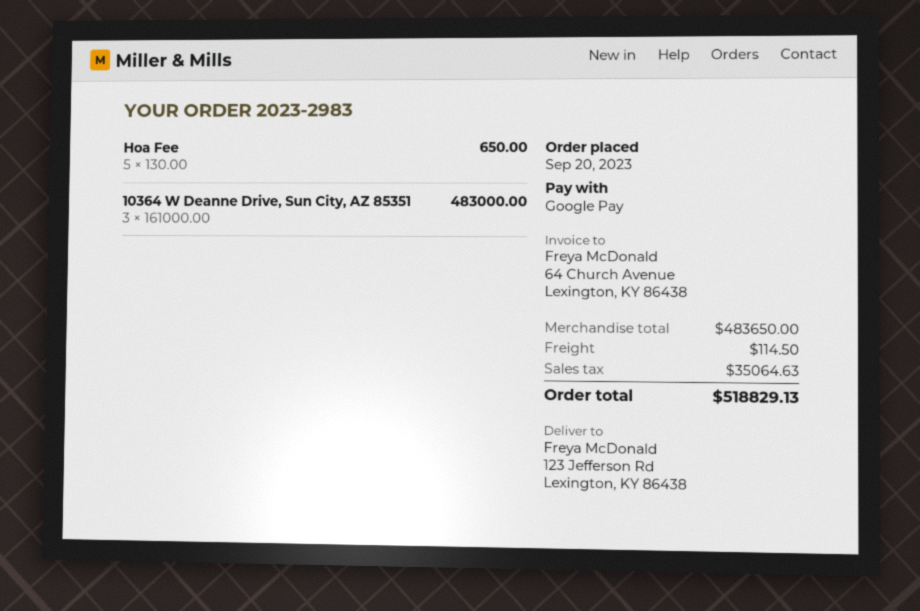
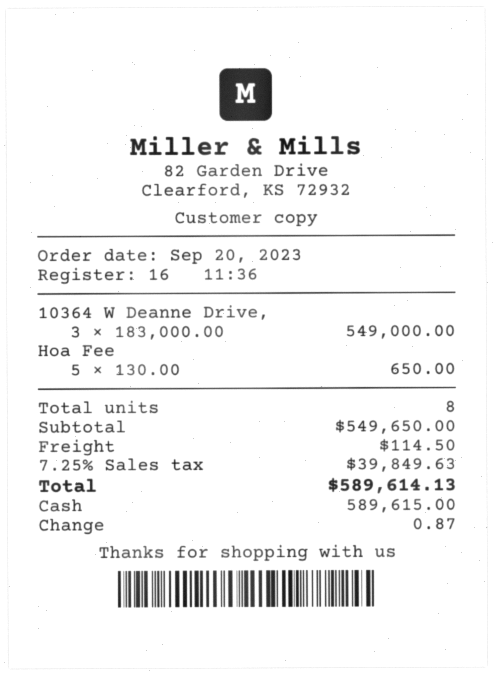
payment method: Google Pay -> cash
10364 W Deanne Drive, Sun City, AZ 85351: 3 x 161000.00 = 483000.00 -> 3 x 183000.00 = 549000.00
subtotal: 483650.00 -> 549650.00
tax: 35064.63 -> 39849.63
total: 518829.13 -> 589614.13

